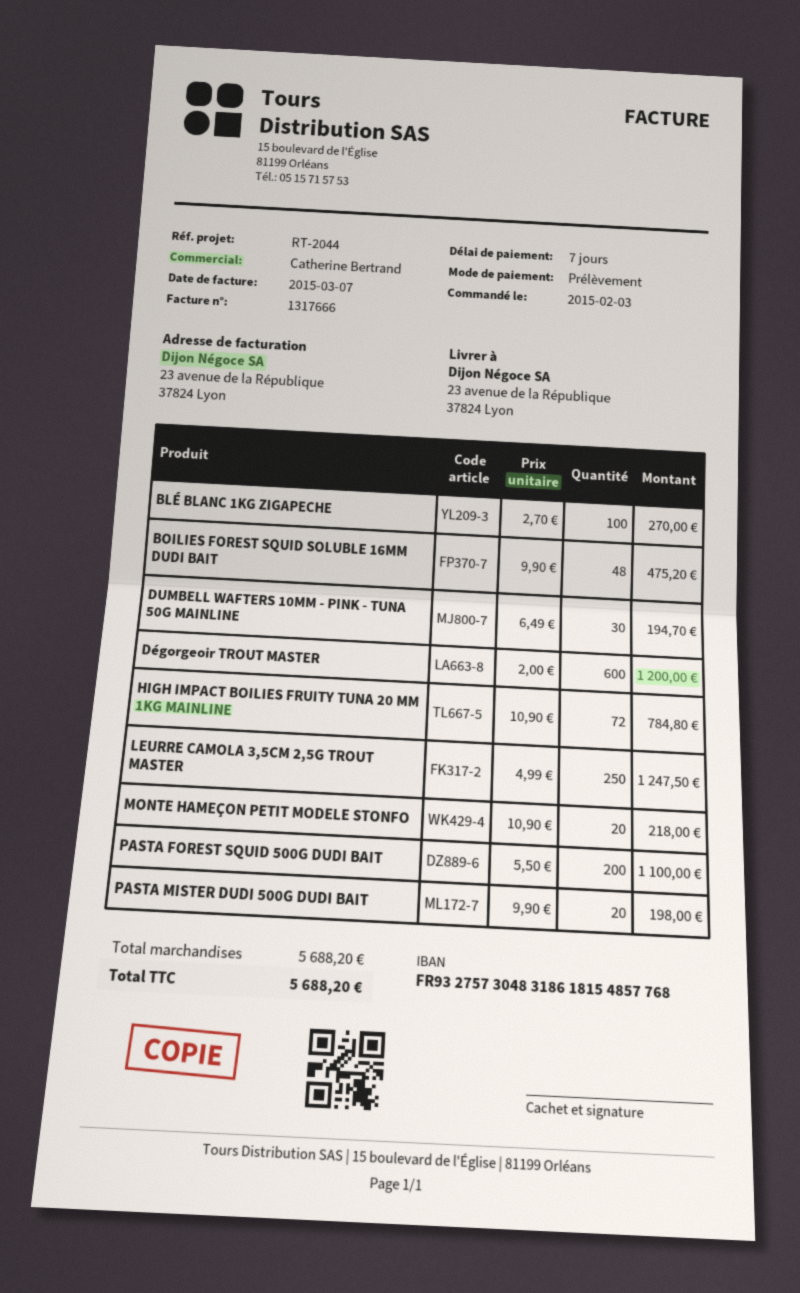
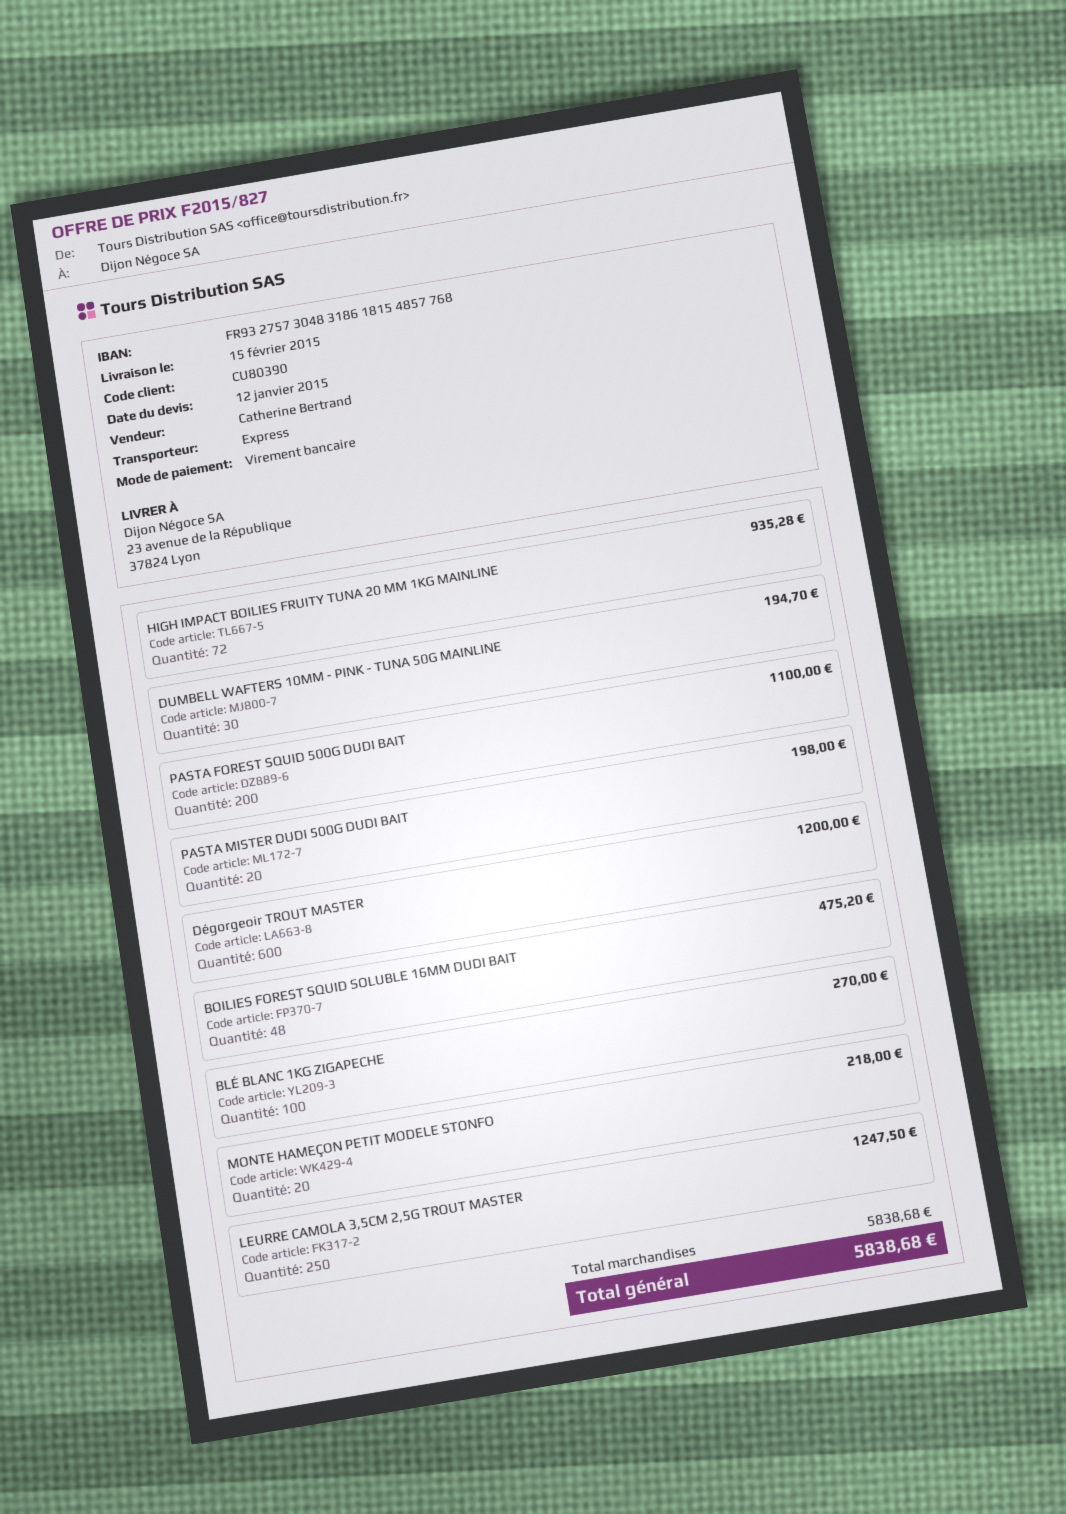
payment method: direct debit -> bank transfer
HIGH IMPACT BOILIES FRUITY TUNA 20 MM 1KG MAINLINE: 72 for 784.80 -> 72 for 935.28
subtotal: 5688.20 -> 5838.68
total: 5688.20 -> 5838.68

